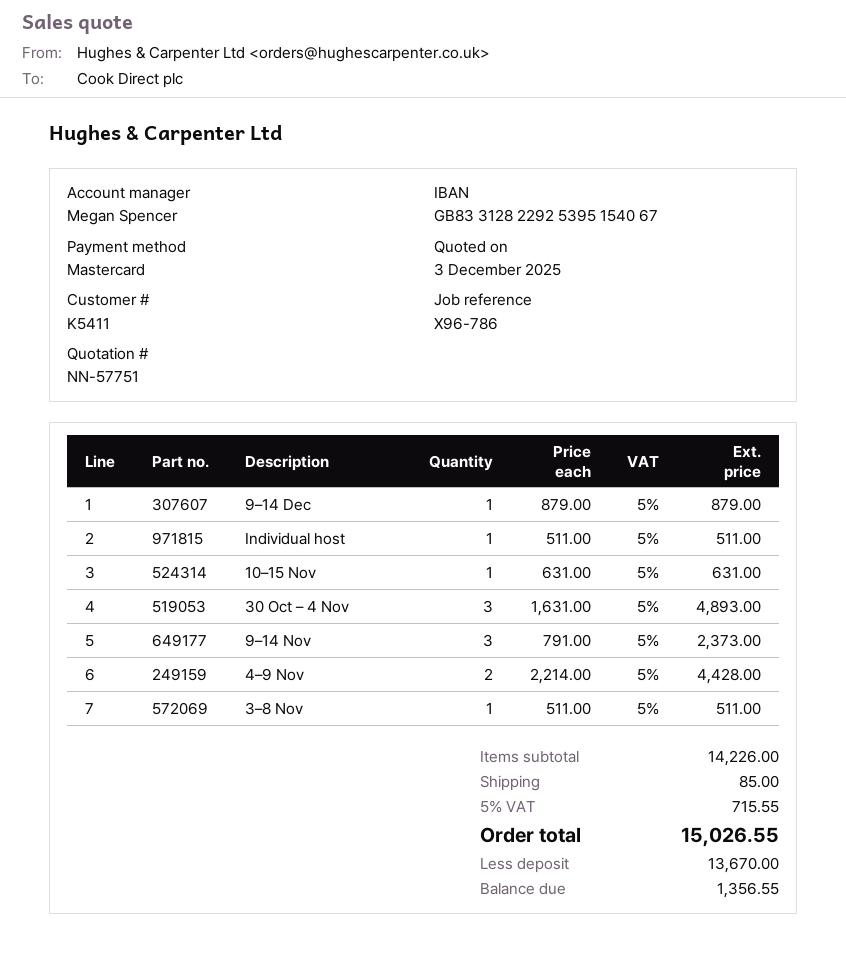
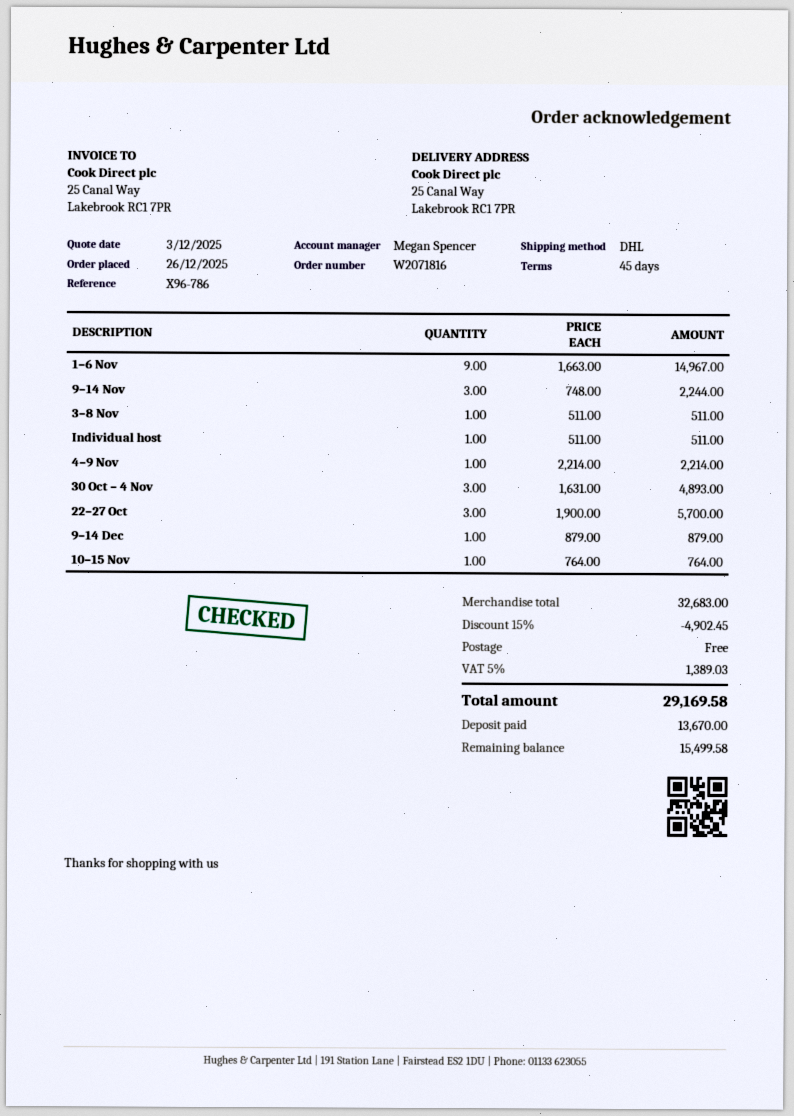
10–15 Nov: 1 x 631.00 = 631.00 -> 1 x 764.00 = 764.00
9–14 Nov: 3 x 791.00 = 2373.00 -> 3 x 748.00 = 2244.00
4–9 Nov: 2 x 2214.00 = 4428.00 -> 1 x 2214.00 = 2214.00
1–6 Nov: none -> 9 x 1663.00 = 14967.00
22–27 Oct: none -> 3 x 1900.00 = 5700.00
subtotal: 14226.00 -> 32683.00
discount: none -> 15% = 4902.45
shipping: 85.00 -> 0.00
tax: 5% = 715.55 -> 5% = 1389.03
total: 15026.55 -> 29169.58
balance: 1356.55 -> 15499.58

